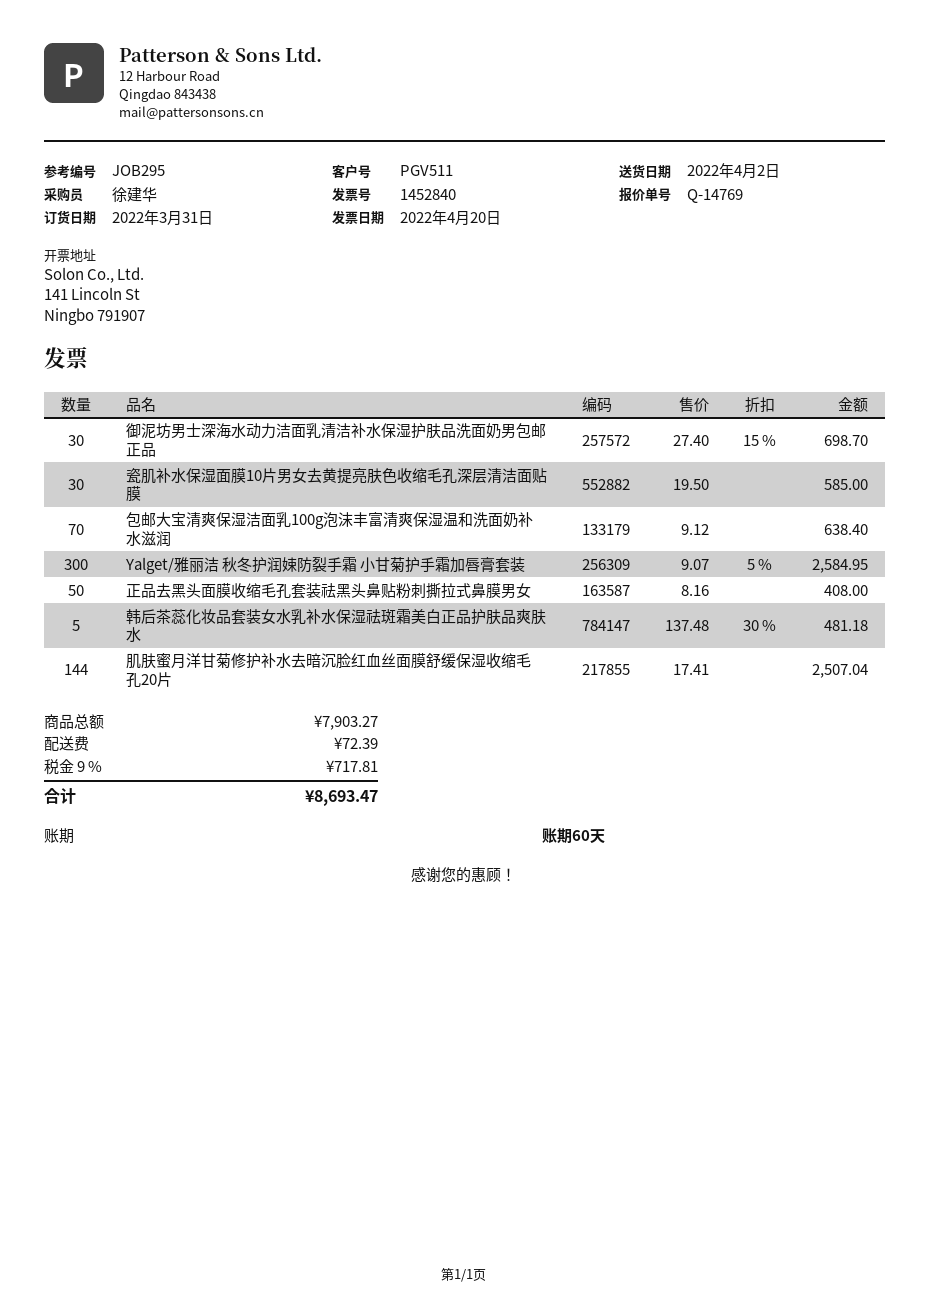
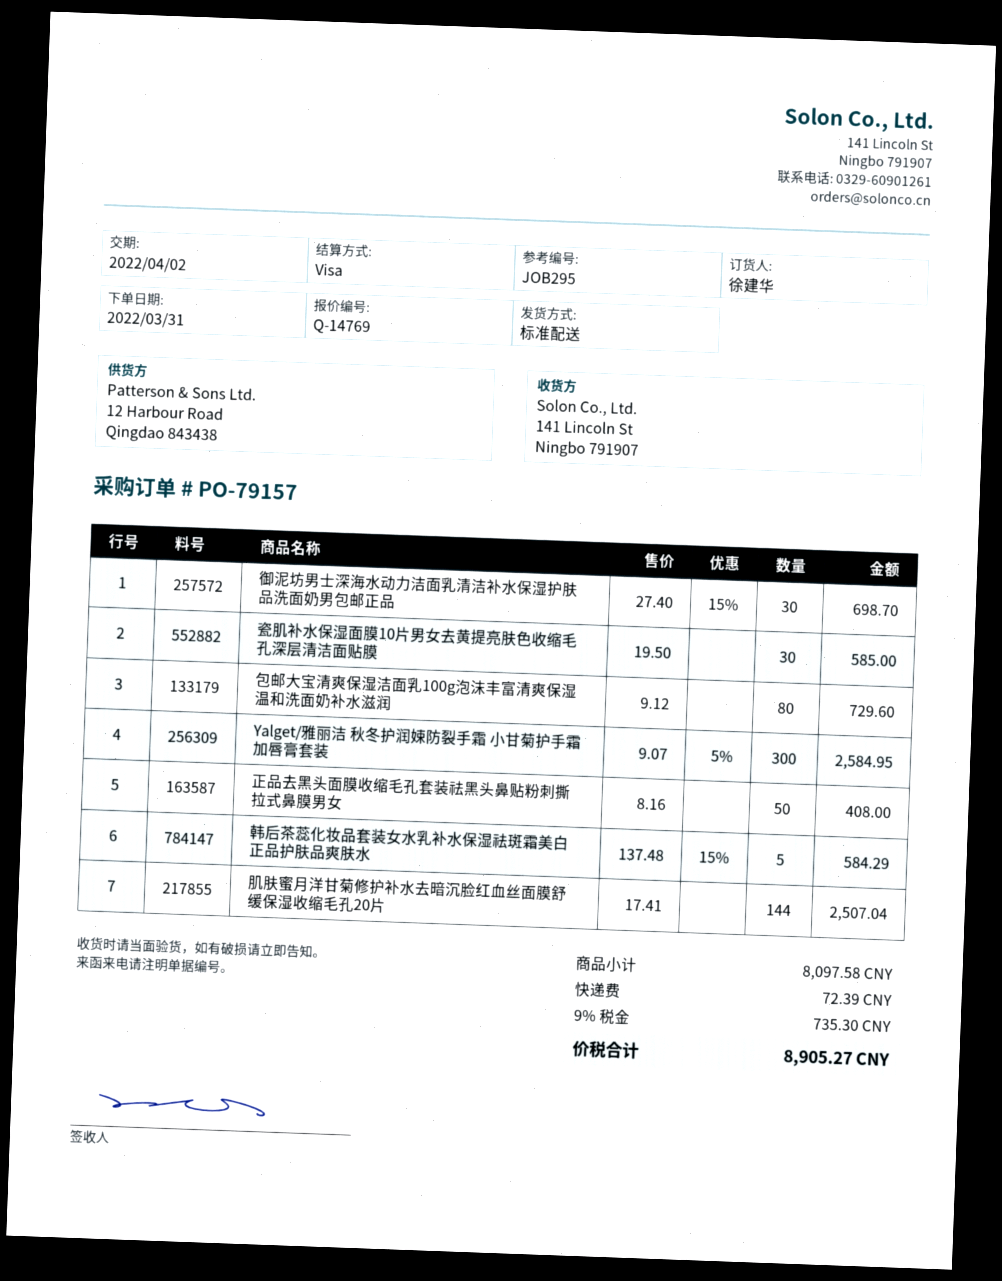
包邮大宝清爽保湿洁面乳100g泡沫丰富清爽保湿温和洗面奶补水滋润: 70 x 9.12 = 638.40 -> 80 x 9.12 = 729.60
韩后茶蕊化妆品套装女水乳补水保湿祛斑霜美白正品护肤品爽肤水: 5 x 137.48 - 30% = 481.18 -> 5 x 137.48 - 15% = 584.29
subtotal: 7903.27 -> 8097.58
tax: 9% = 717.81 -> 9% = 735.30
total: 8693.47 -> 8905.27

